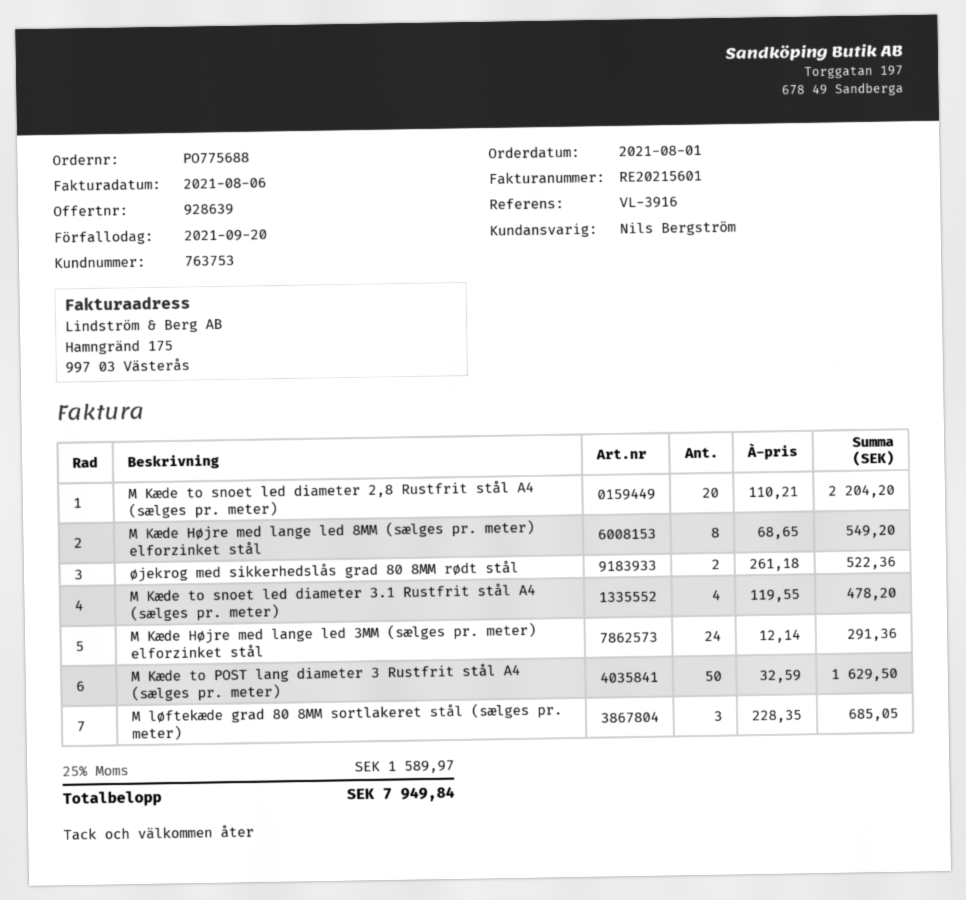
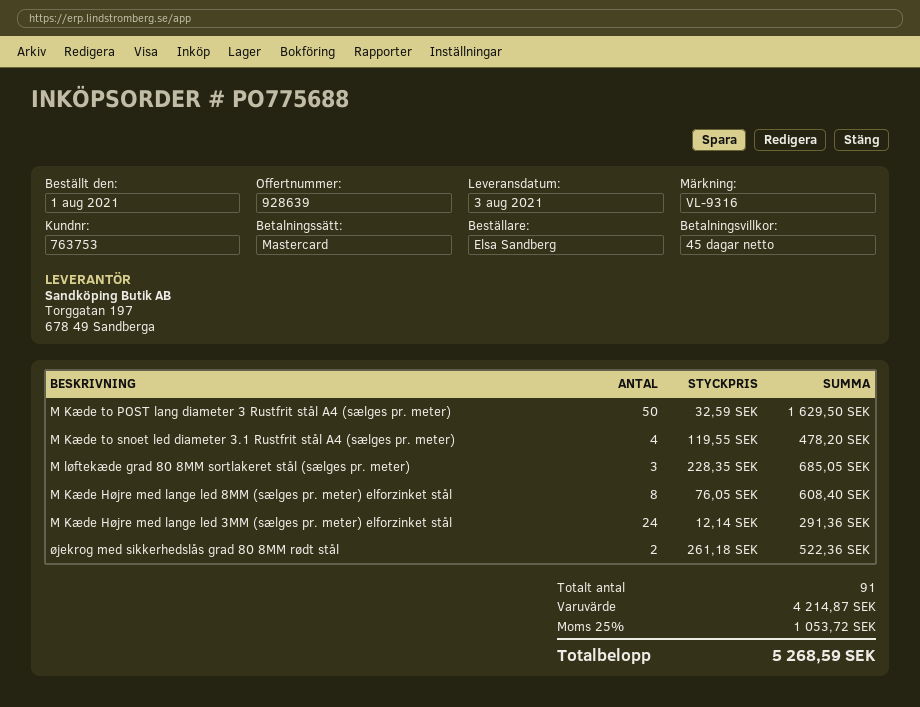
reference: VL-3916 -> VL-9316
M Kæde to snoet led diameter 2,8 Rustfrit stål A4 (sælges pr. meter): 20 x 110.21 = 2204.20 -> none
M Kæde Højre med lange led 8MM (sælges pr. meter) elforzinket stål: 8 x 68.65 = 549.20 -> 8 x 76.05 = 608.40
tax: 25% = 1589.97 -> 25% = 1053.72
total: 7949.84 -> 5268.59

